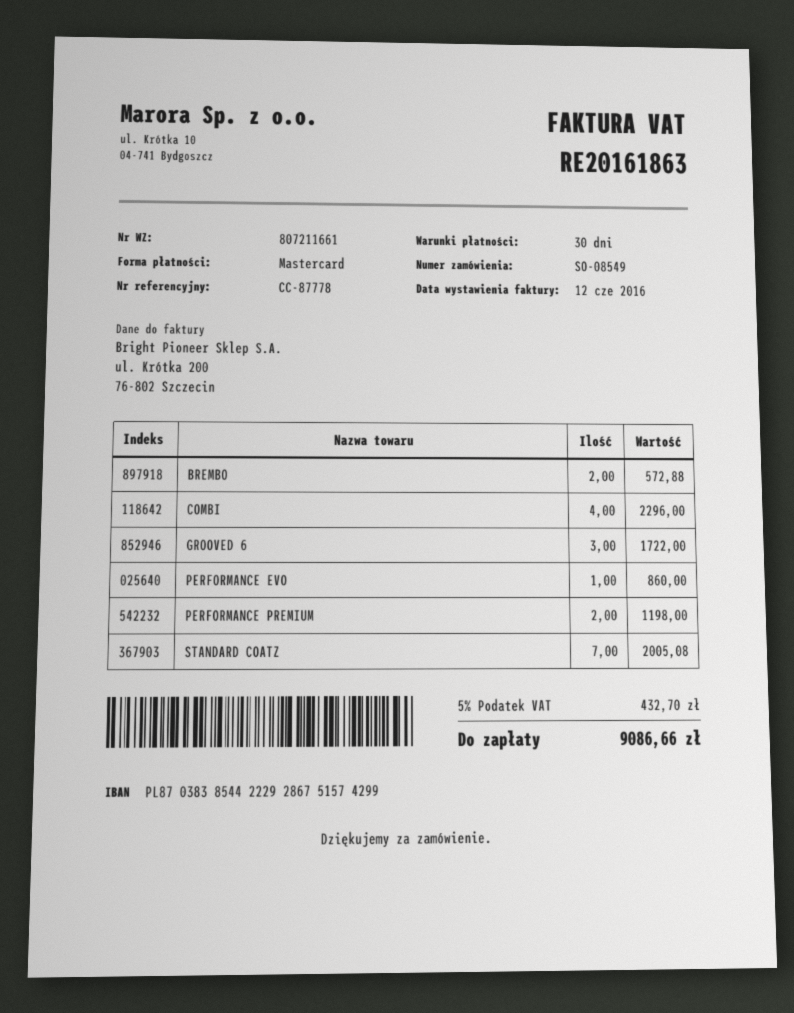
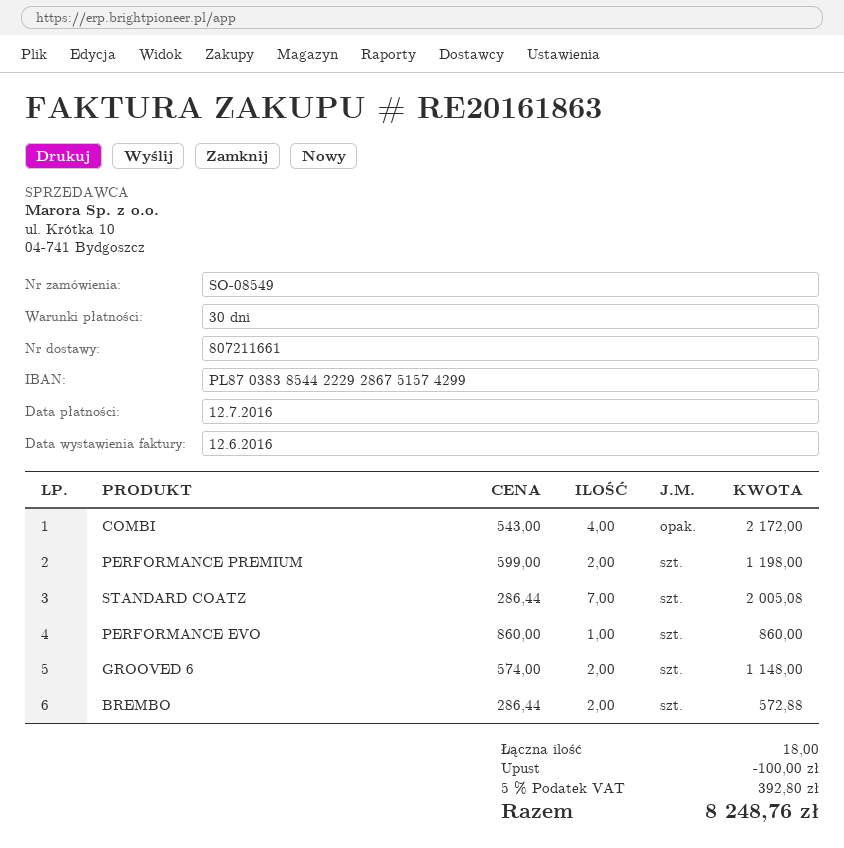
COMBI: 4 for 2296.00 -> 4 for 2172.00
GROOVED 6: 3 for 1722.00 -> 2 for 1148.00
discount: none -> 100.00
tax: 5% = 432.70 -> 5% = 392.80
total: 9086.66 -> 8248.76

